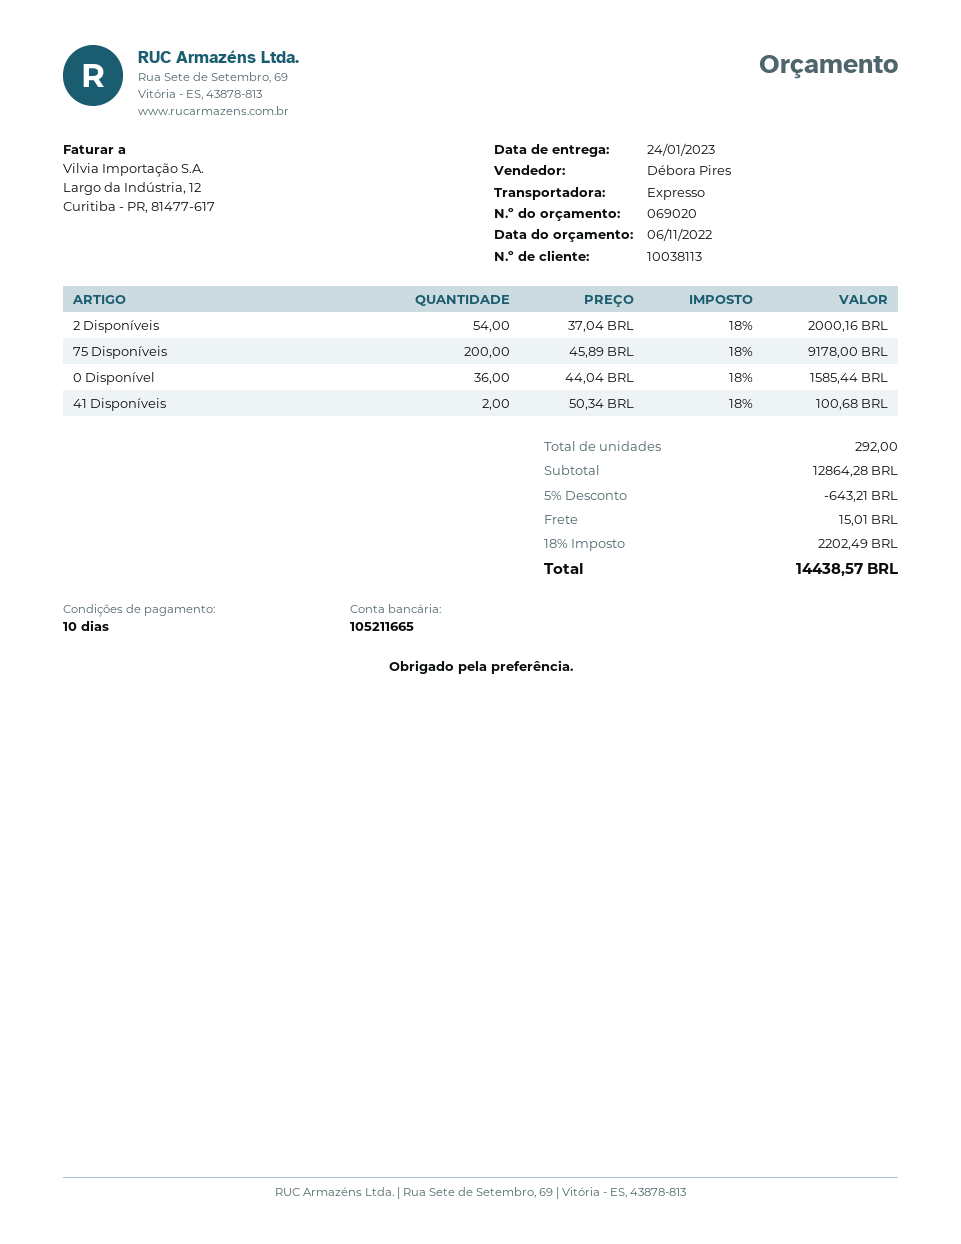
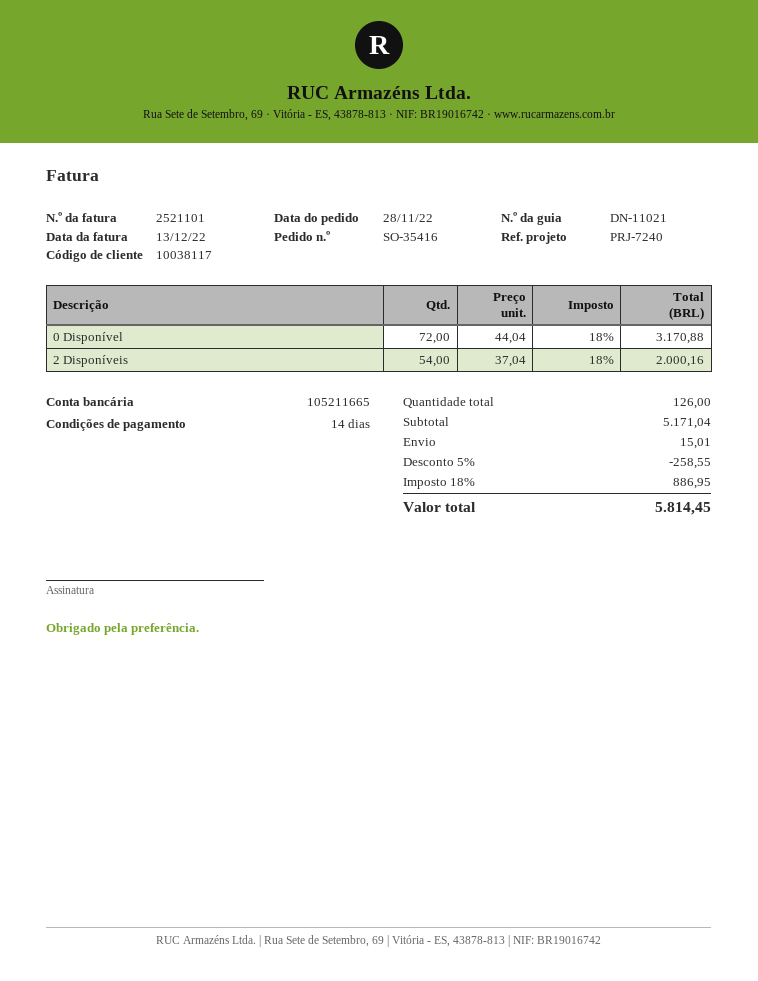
payment terms: 10 days -> 14 days
customer number: 10038113 -> 10038117
75 Disponíveis: 200 x 45.89 = 9178.00 -> none
0 Disponível: 36 x 44.04 = 1585.44 -> 72 x 44.04 = 3170.88
41 Disponíveis: 2 x 50.34 = 100.68 -> none
total quantity: 292 -> 126
subtotal: 12864.28 -> 5171.04
discount: 5% = 643.21 -> 5% = 258.55
tax: 18% = 2202.49 -> 18% = 886.95
total: 14438.57 -> 5814.45

